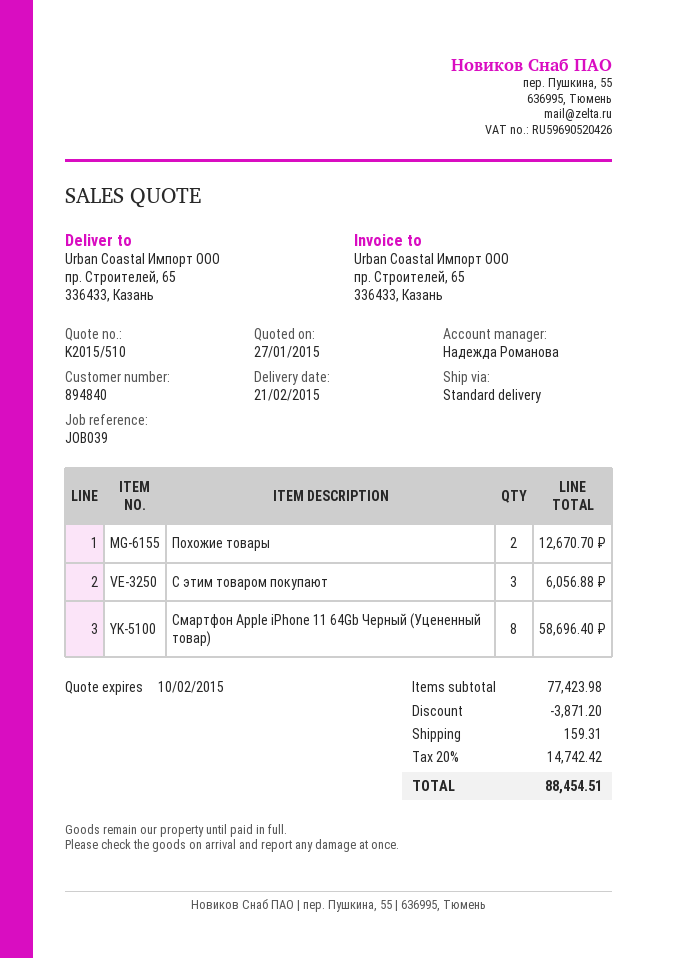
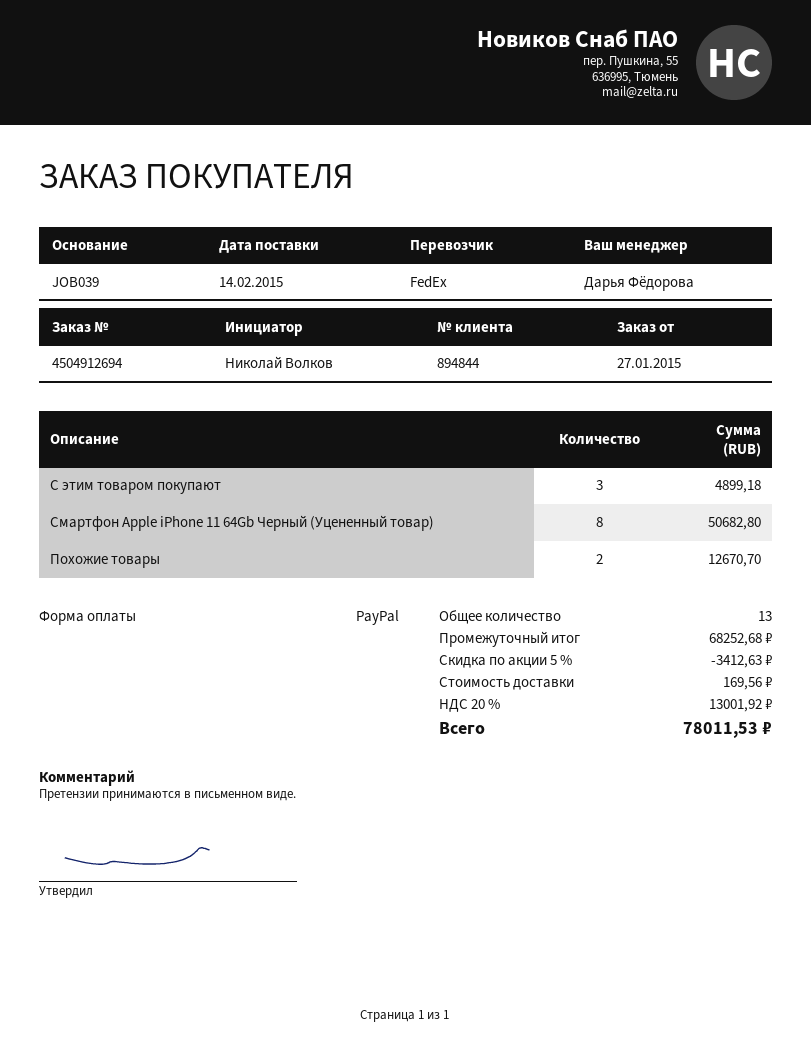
delivery date: 2015-02-21 -> 2015-02-14
customer number: 894840 -> 894844
sales rep: Надежда Романова -> Дарья Фёдорова
shipping method: standard -> FedEx
С этим товаром покупают: 3 for 6056.88 -> 3 for 4899.18
Смартфон Apple iPhone 11 64Gb Черный (Уцененный товар): 8 for 58696.40 -> 8 for 50682.80
subtotal: 77423.98 -> 68252.68
discount: 3871.20 -> 3412.63
shipping: 159.31 -> 169.56
tax: 20% = 14742.42 -> 20% = 13001.92
total: 88454.51 -> 78011.53

